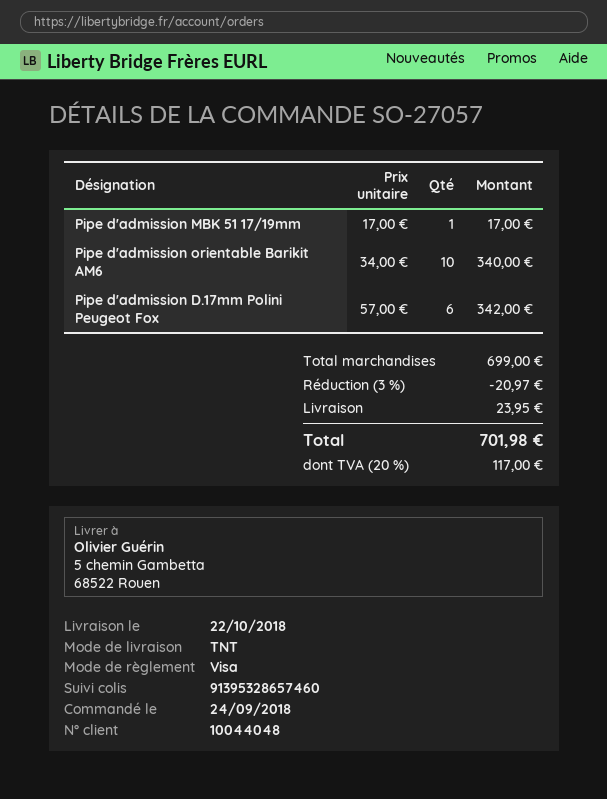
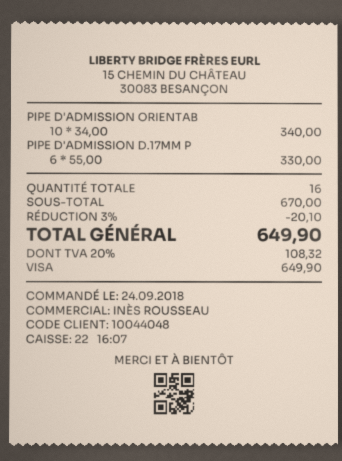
Pipe d'admission MBK 51 17/19mm: 1 x 17.00 = 17.00 -> none
Pipe d'admission D.17mm Polini Peugeot Fox: 6 x 57.00 = 342.00 -> 6 x 55.00 = 330.00
subtotal: 699.00 -> 670.00
discount: 3% = 20.97 -> 3% = 20.10
shipping: 23.95 -> none
tax: 20% = 117.00 -> 20% = 108.32
total: 701.98 -> 649.90

